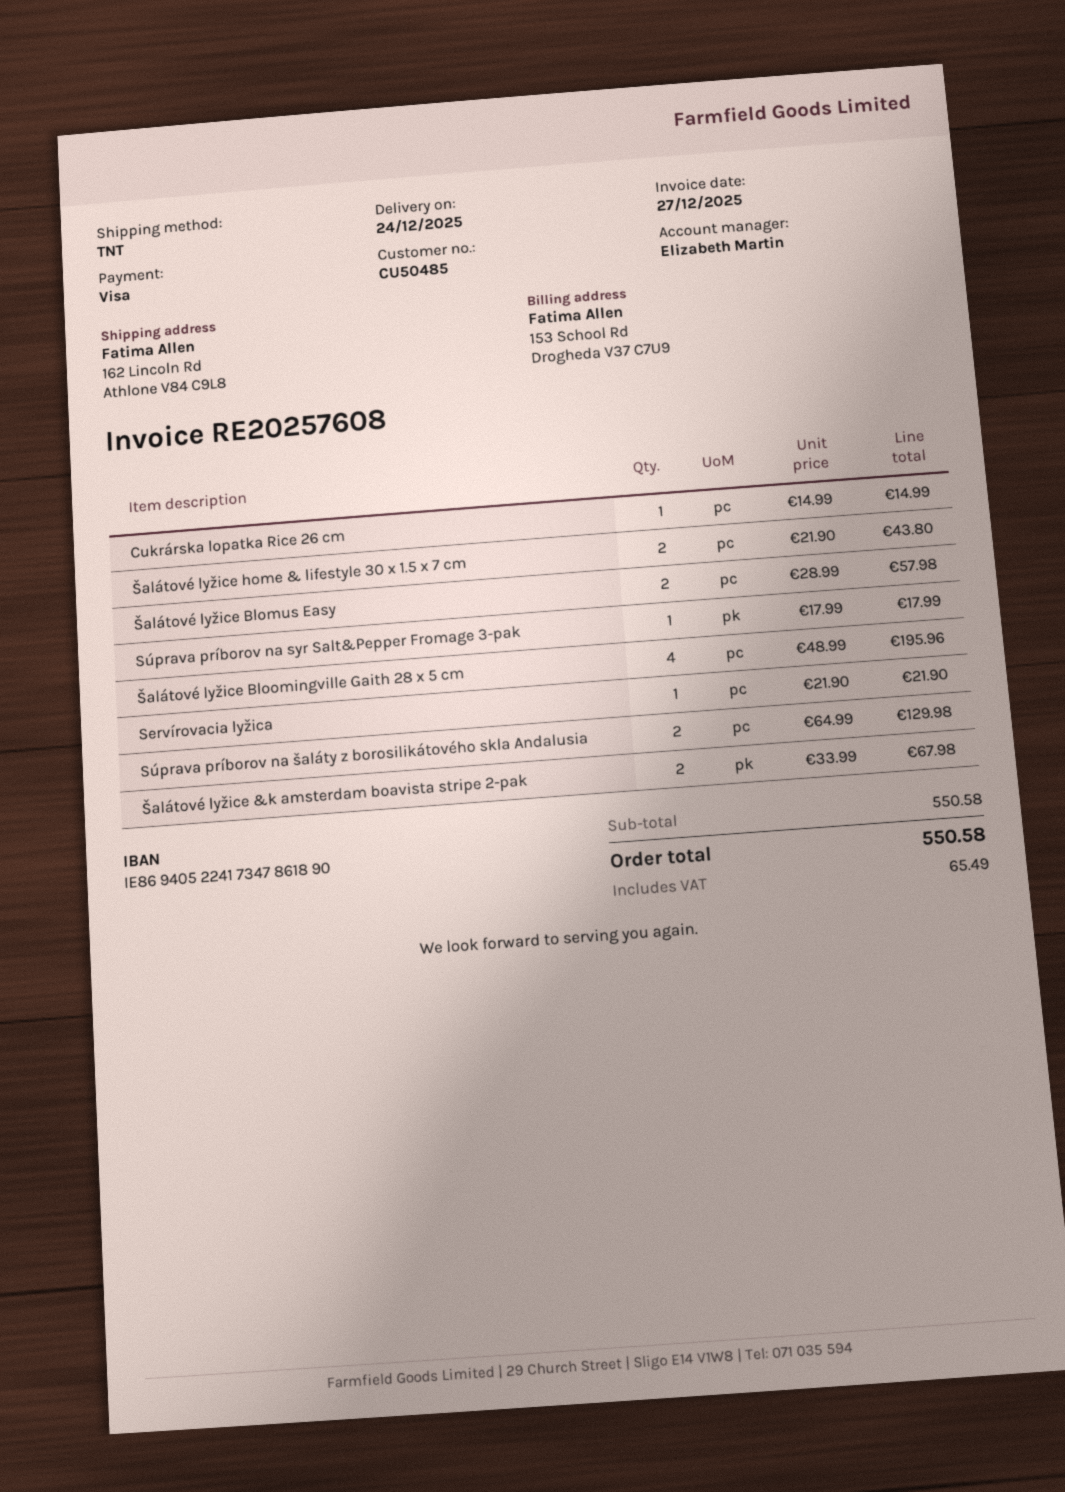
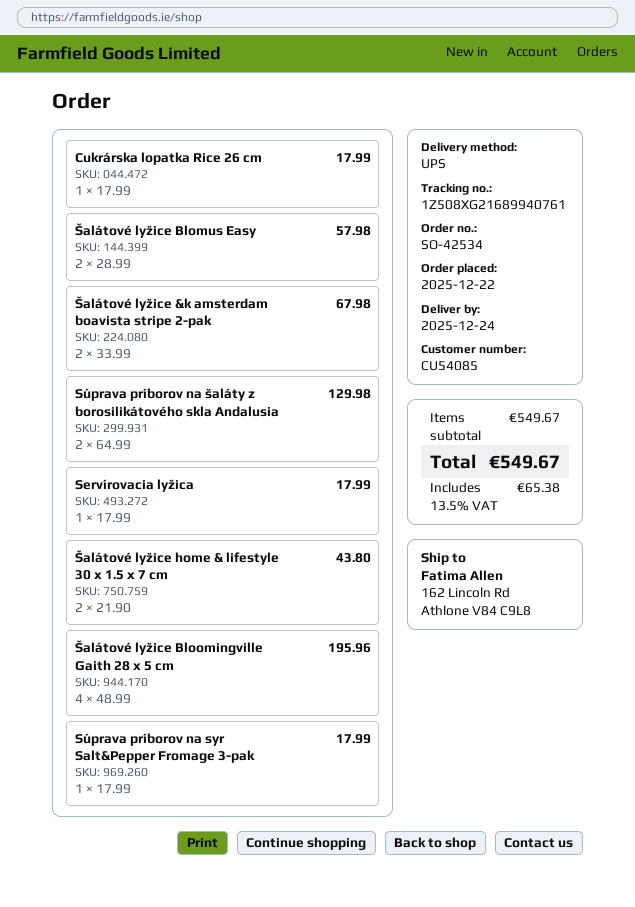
customer number: CU50485 -> CU54085
shipping method: TNT -> UPS
Cukrárska lopatka Rice 26 cm: 1 x 14.99 = 14.99 -> 1 x 17.99 = 17.99
Servírovacia lyžica: 1 x 21.90 = 21.90 -> 1 x 17.99 = 17.99
subtotal: 550.58 -> 549.67
tax: 65.49 -> 65.38
total: 550.58 -> 549.67

